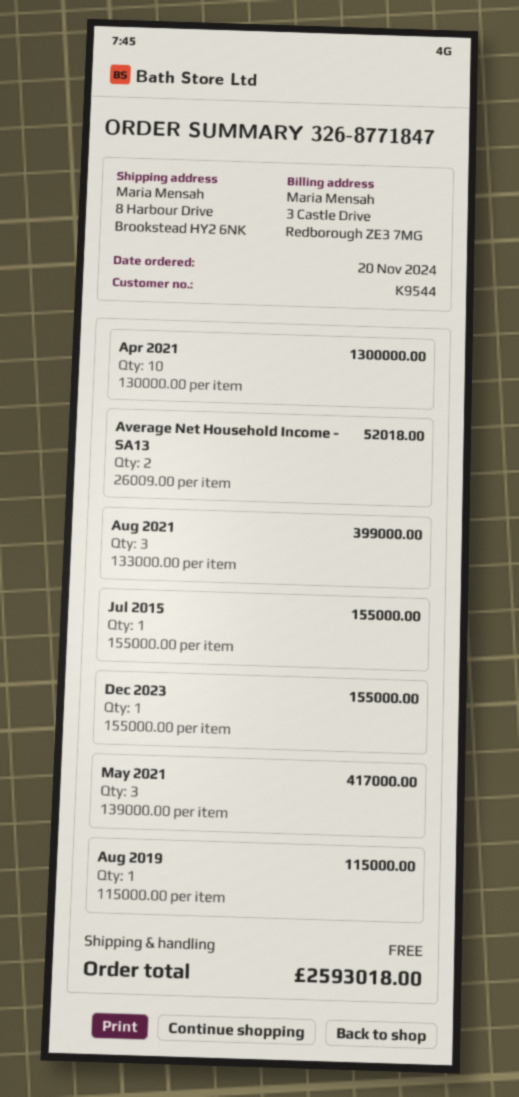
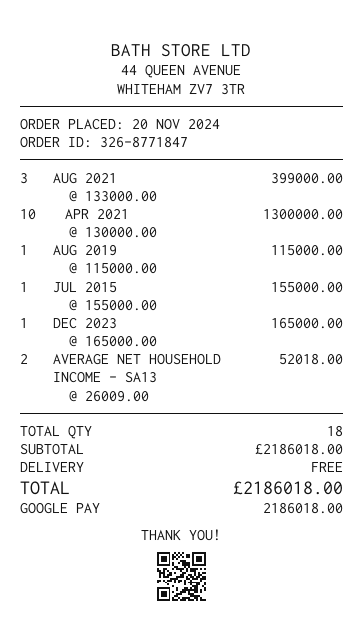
Dec 2023: 1 x 155000.00 = 155000.00 -> 1 x 165000.00 = 165000.00
May 2021: 3 x 139000.00 = 417000.00 -> none
total: 2593018.00 -> 2186018.00

